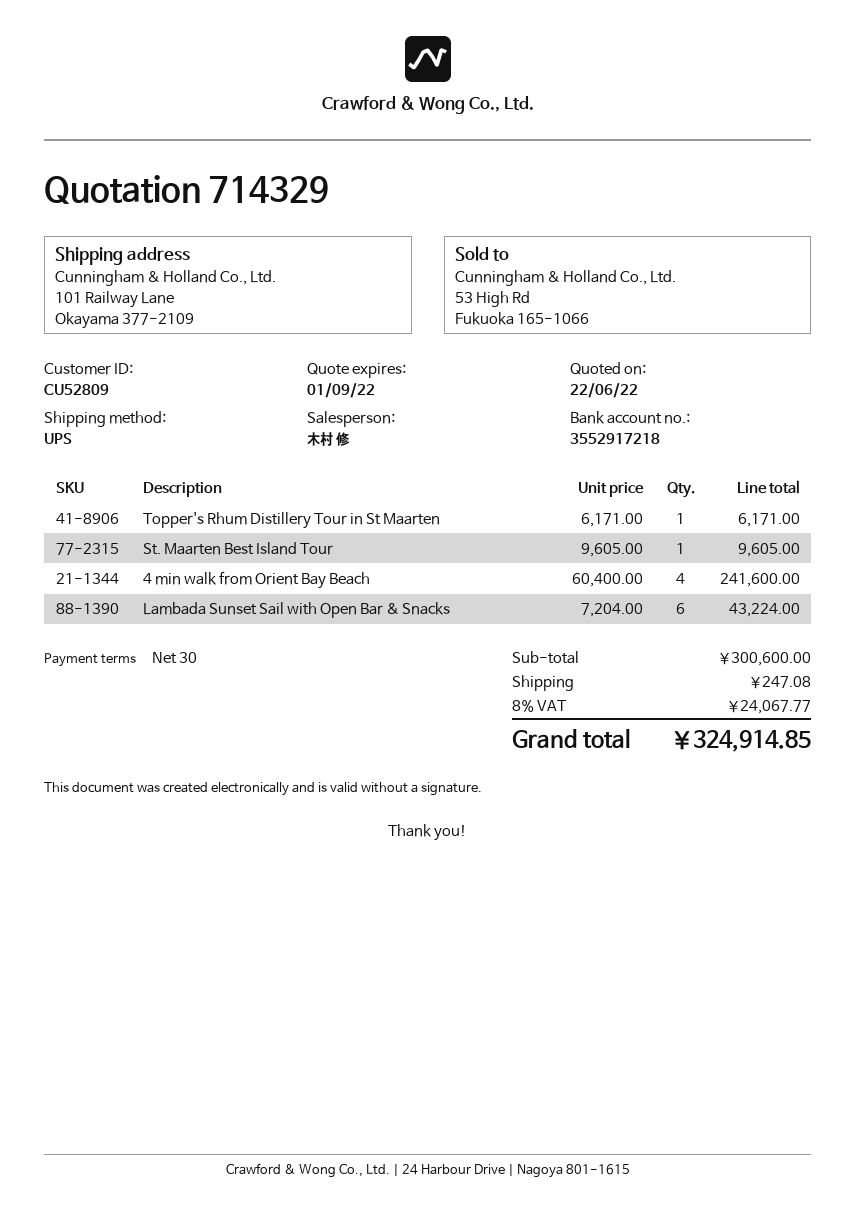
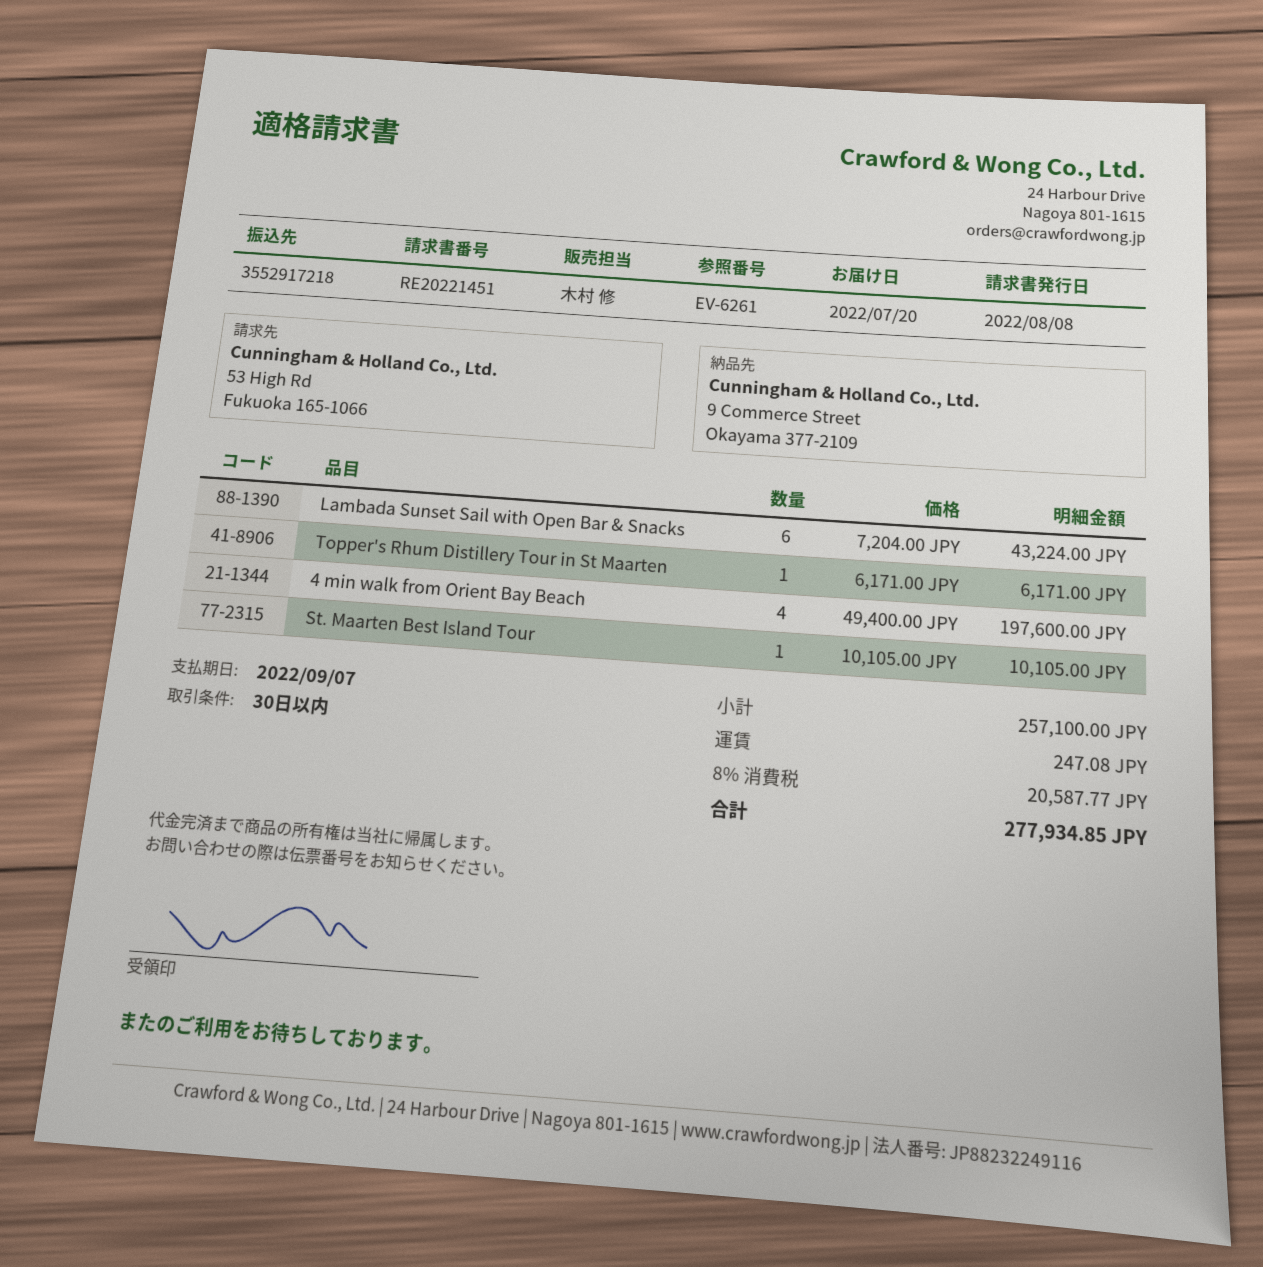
ship to: 101 Railway Lane, Okayama 377-2109 -> 9 Commerce Street, Okayama 377-2109
St. Maarten Best Island Tour: 1 x 9605.00 = 9605.00 -> 1 x 10105.00 = 10105.00
4 min walk from Orient Bay Beach: 4 x 60400.00 = 241600.00 -> 4 x 49400.00 = 197600.00
subtotal: 300600.00 -> 257100.00
tax: 8% = 24067.77 -> 8% = 20587.77
total: 324914.85 -> 277934.85

